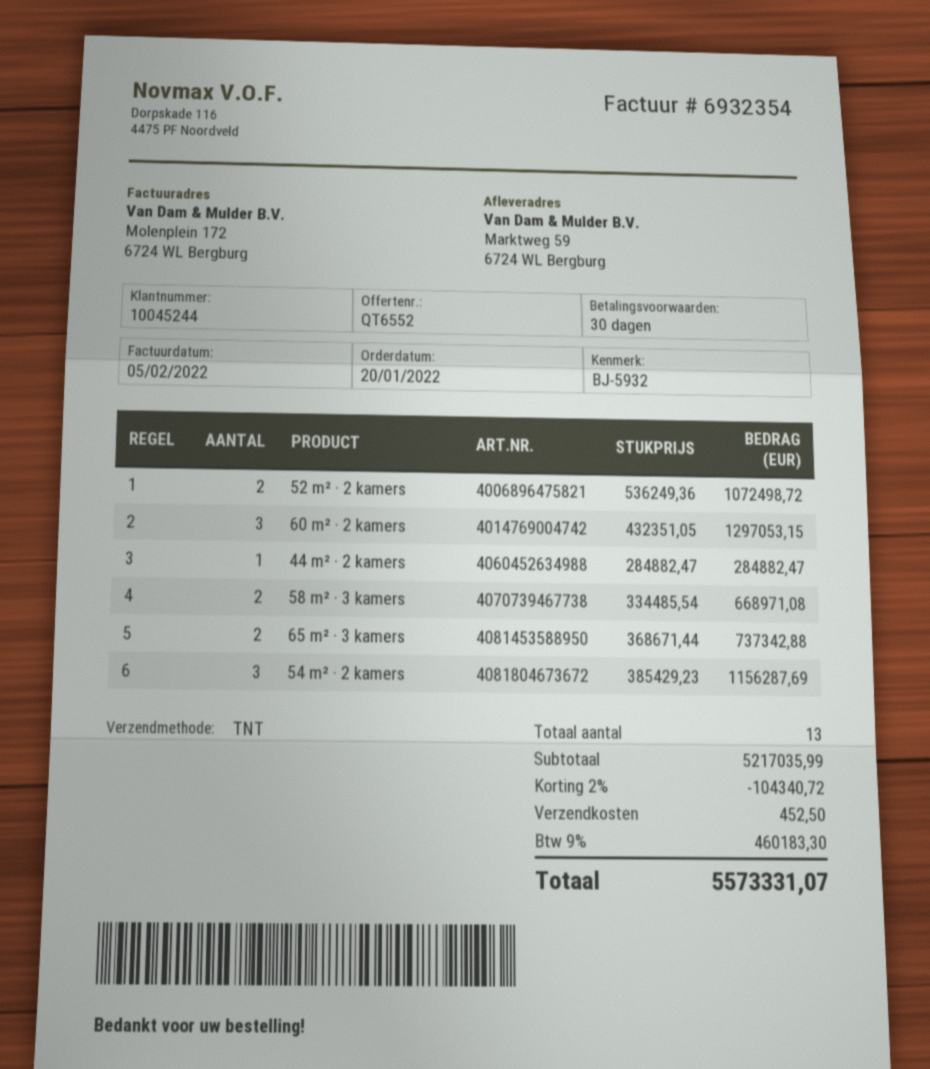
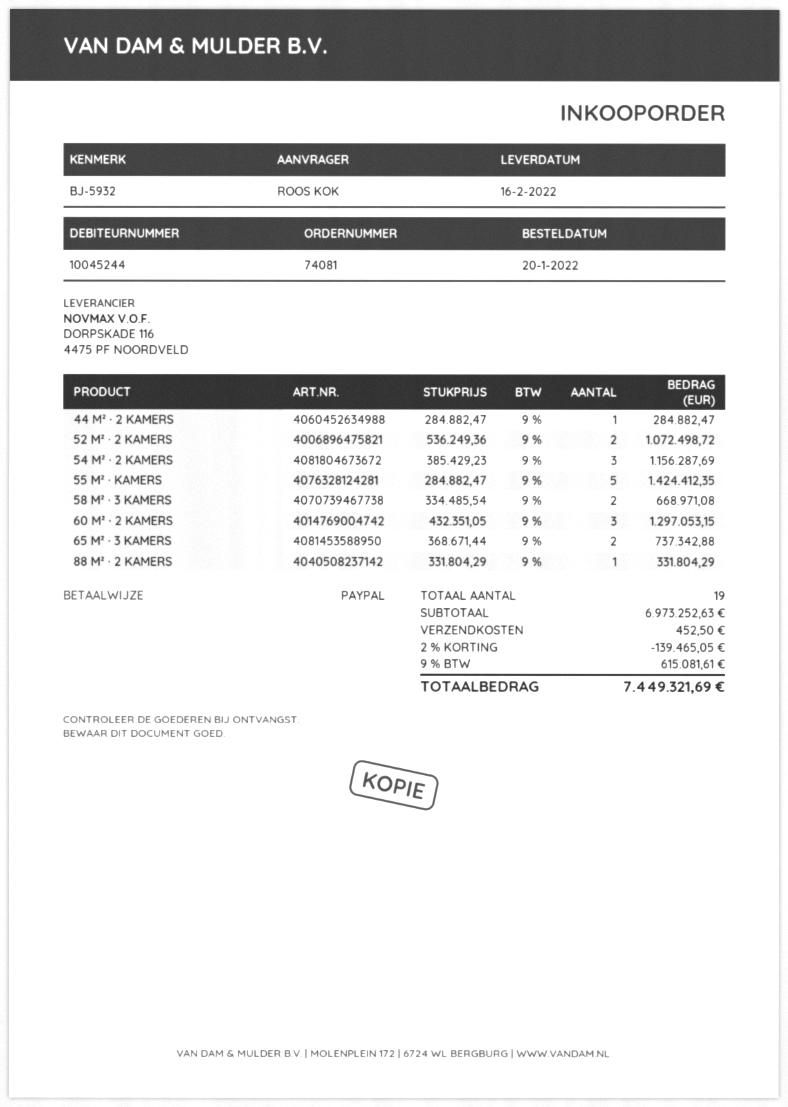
55 M² · KAMERS: none -> 5 x 284882.47 = 1424412.35
88 M² · 2 KAMERS: none -> 1 x 331804.29 = 331804.29
total quantity: 13 -> 19
subtotal: 5217035.99 -> 6973252.63
discount: 2% = 104340.72 -> 2% = 139465.05
tax: 9% = 460183.30 -> 9% = 615081.61
total: 5573331.07 -> 7449321.69

